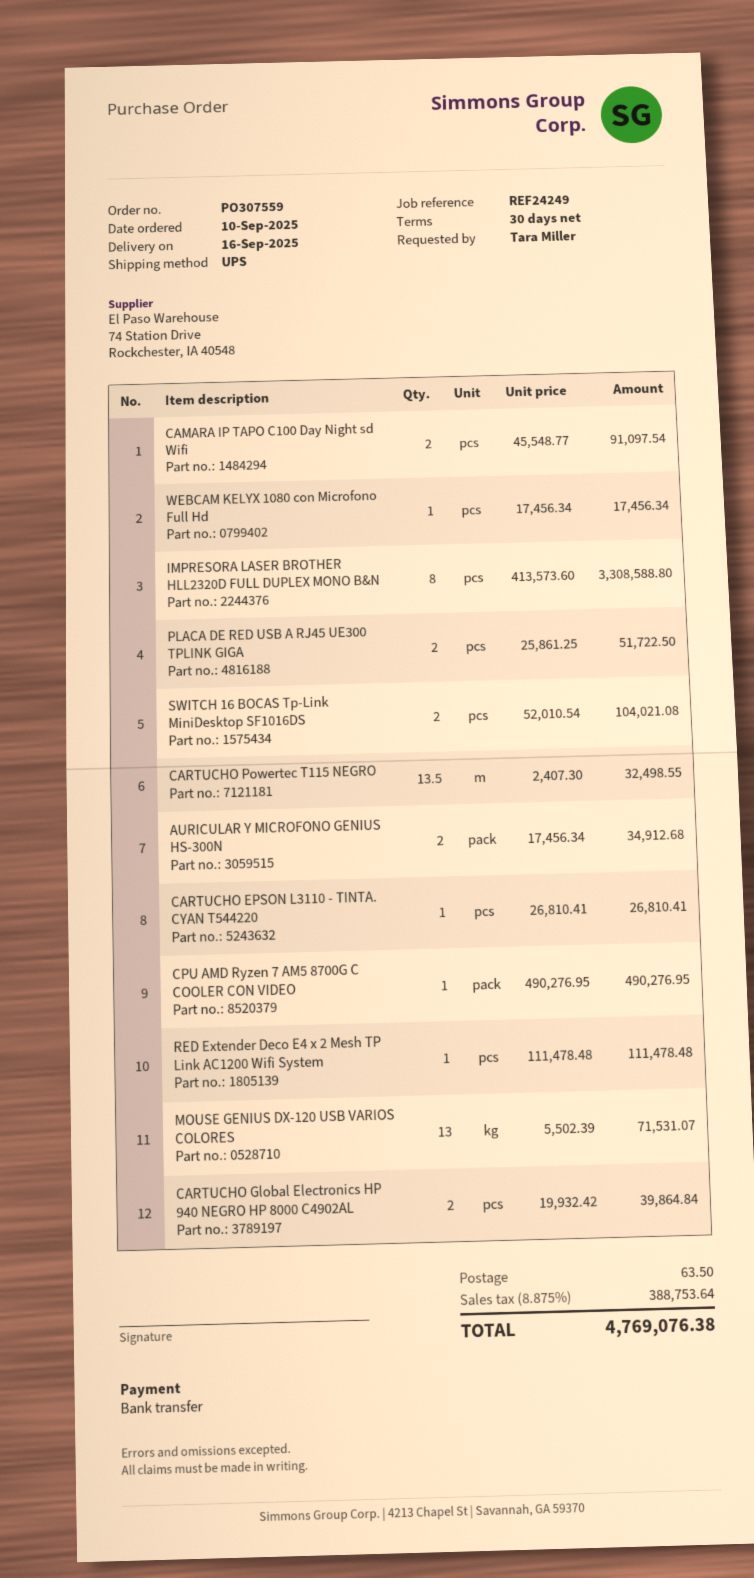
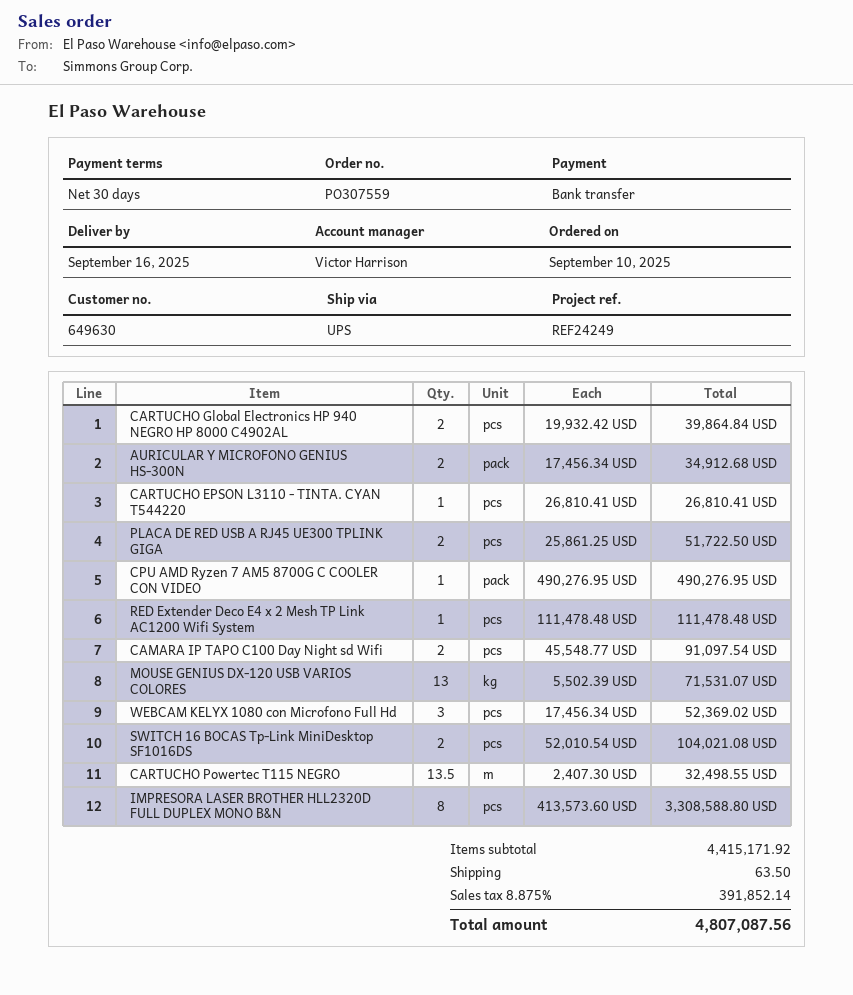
WEBCAM KELYX 1080 con Microfono Full Hd: 1 x 17456.34 = 17456.34 -> 3 x 17456.34 = 52369.02
tax: 8.875% = 388753.64 -> 8.875% = 391852.14
total: 4769076.38 -> 4807087.56

